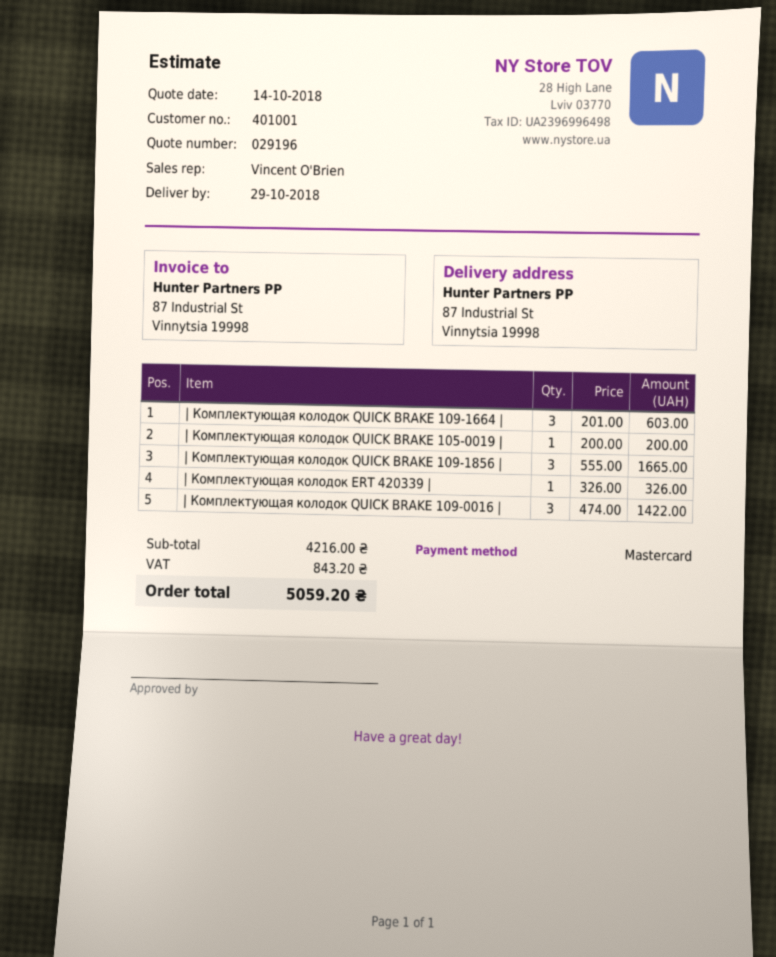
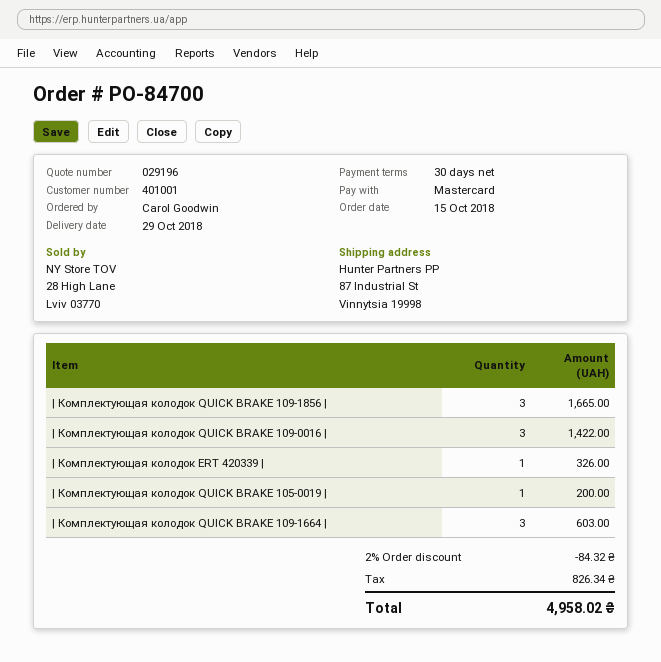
discount: none -> 2% = 84.32
tax: 843.20 -> 826.34
total: 5059.20 -> 4958.02

